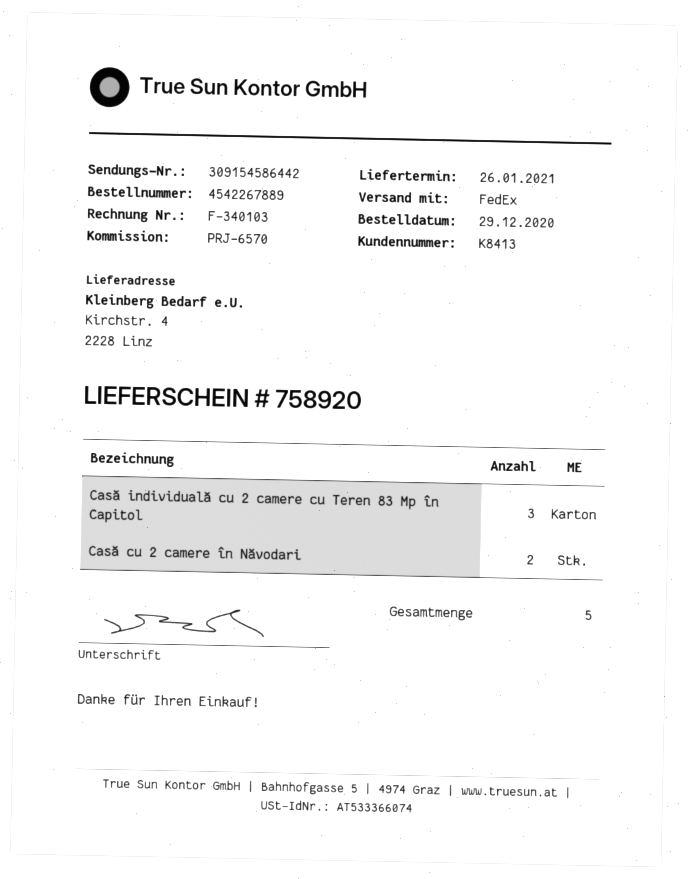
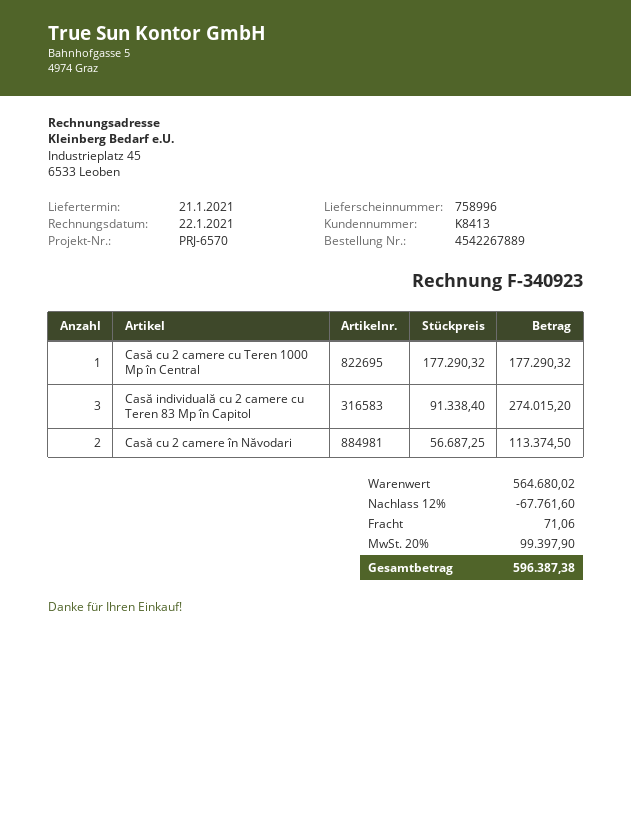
delivery note number: 758920 -> 758996
delivery date: 2021-01-26 -> 2021-01-21
invoice number: F-340103 -> F-340923
Casă cu 2 camere cu Teren 1000 Mp în Central: none -> 1

